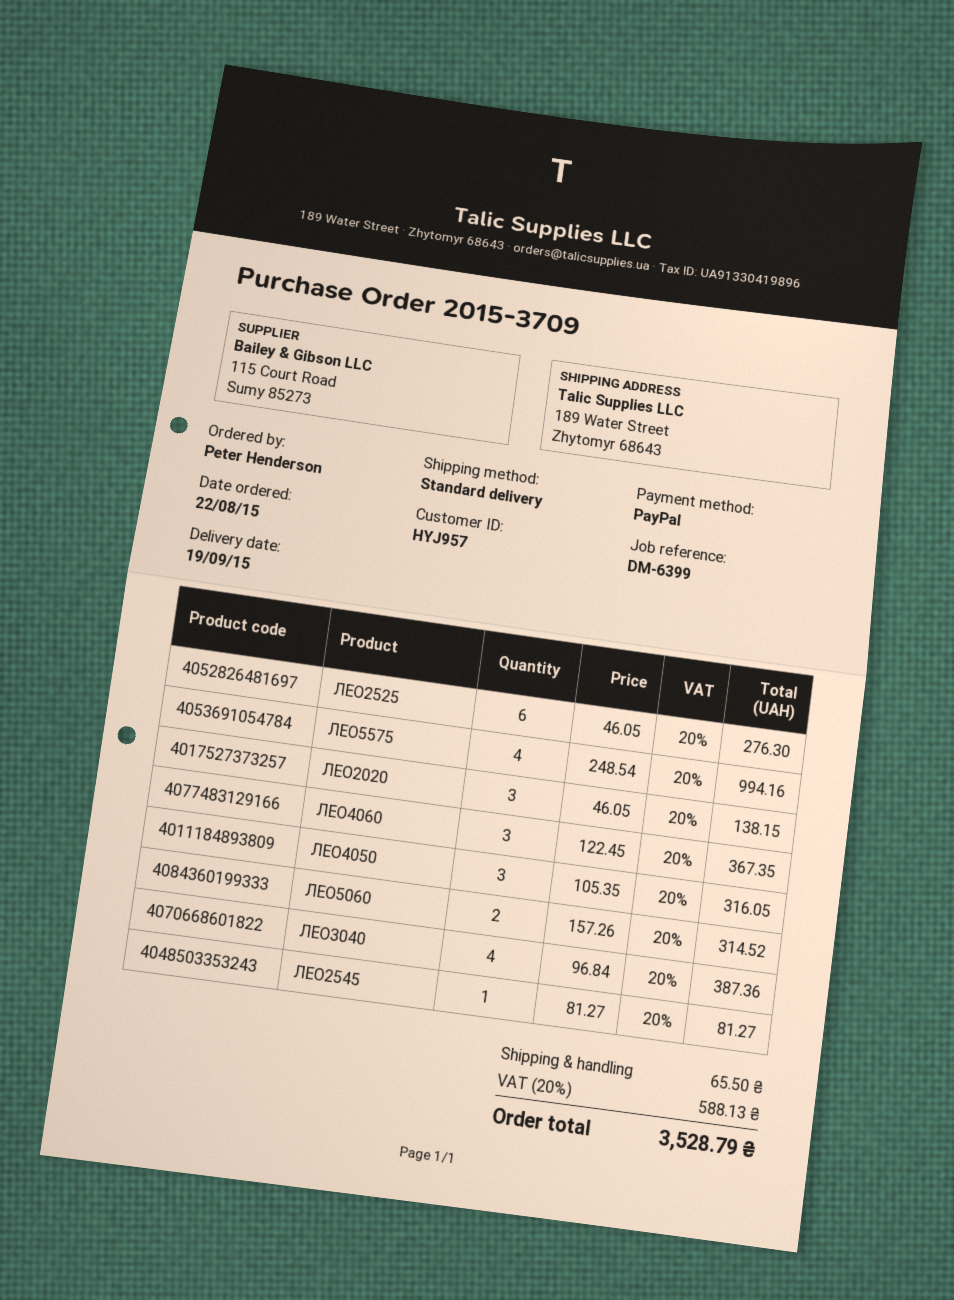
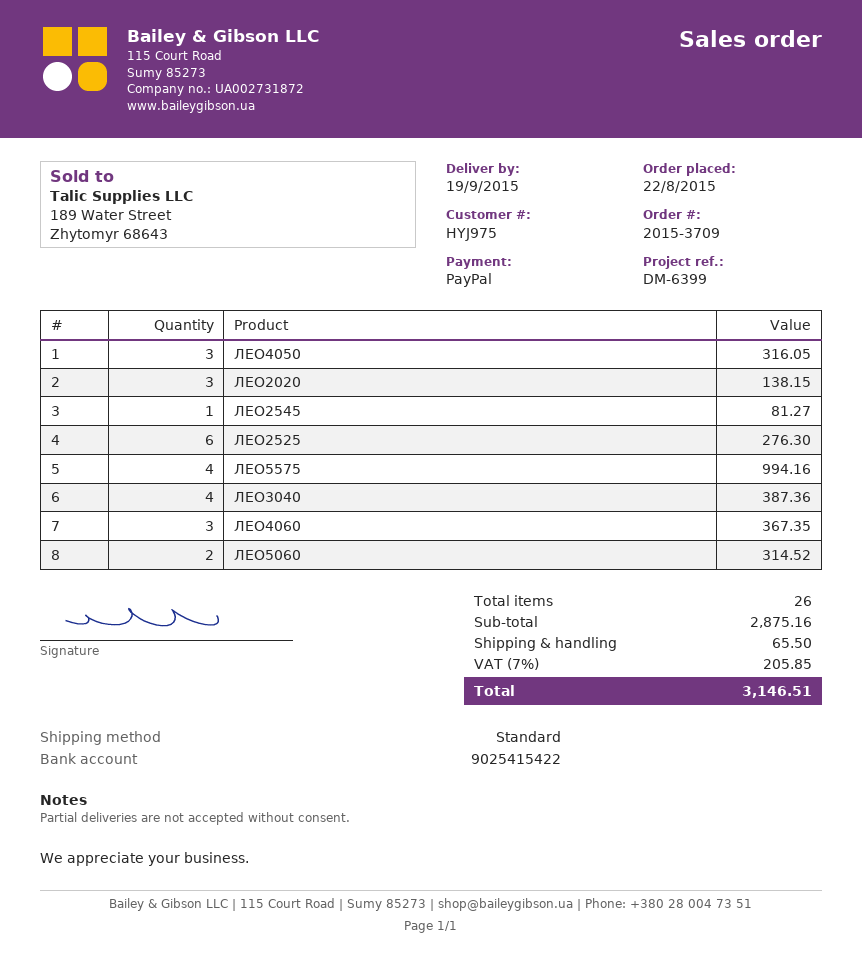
customer number: HYJ957 -> HYJ975
tax: 20% = 588.13 -> 7% = 205.85
total: 3528.79 -> 3146.51

